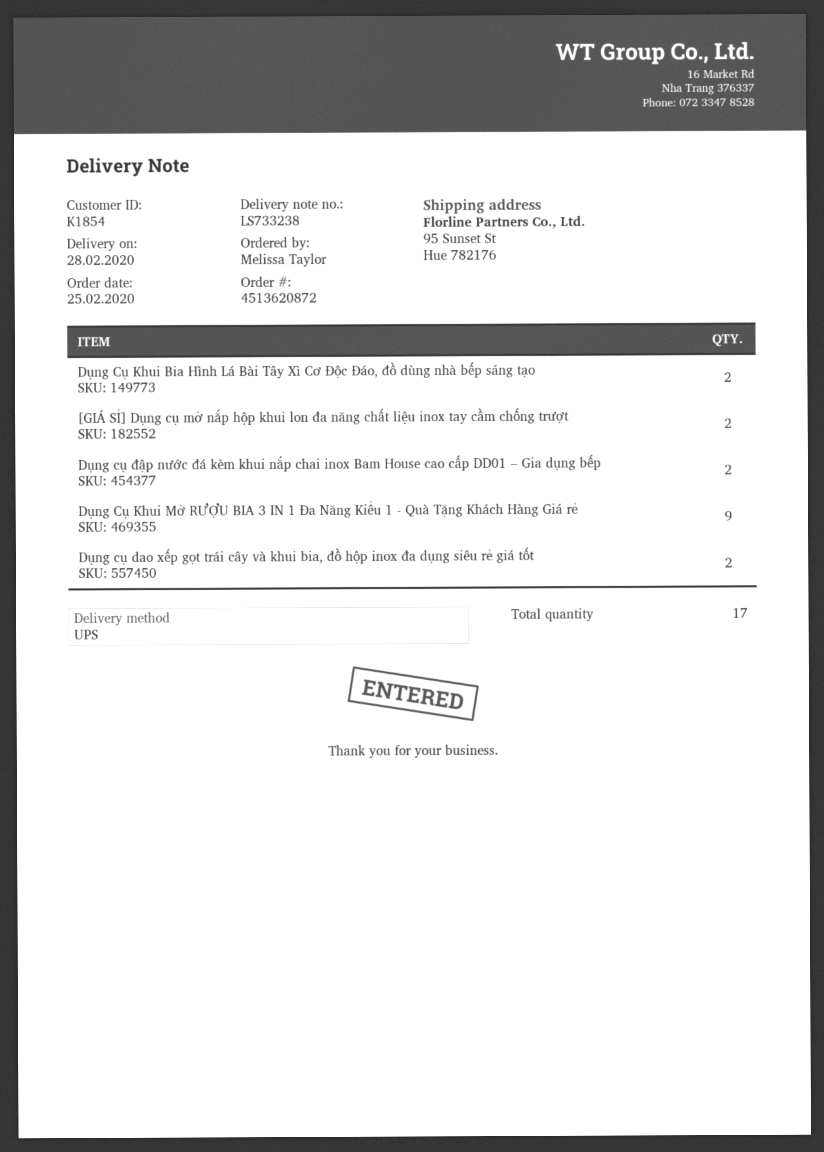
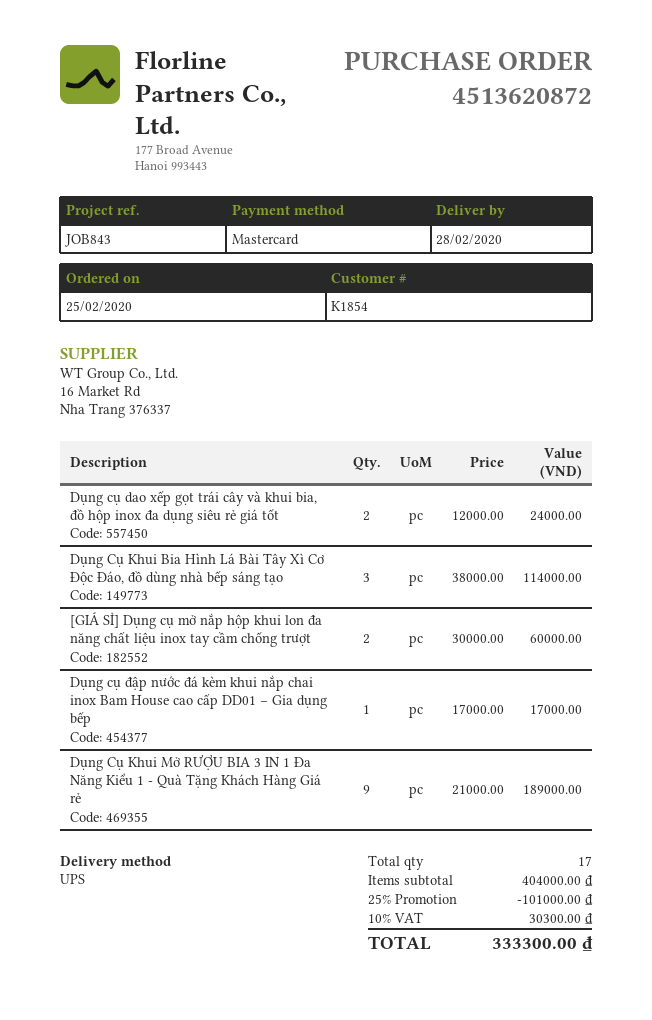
Dụng Cụ Khui Bia Hình Lá Bài Tây Xì Cơ Độc Đáo, đồ dùng nhà bếp sáng tạo: 2 -> 3
Dụng cụ đập nước đá kèm khui nắp chai inox Bam House cao cấp DD01 – Gia dụng bếp: 2 -> 1

